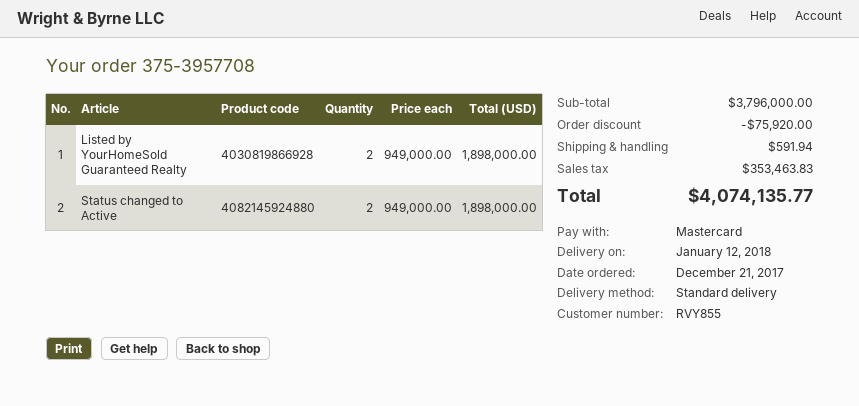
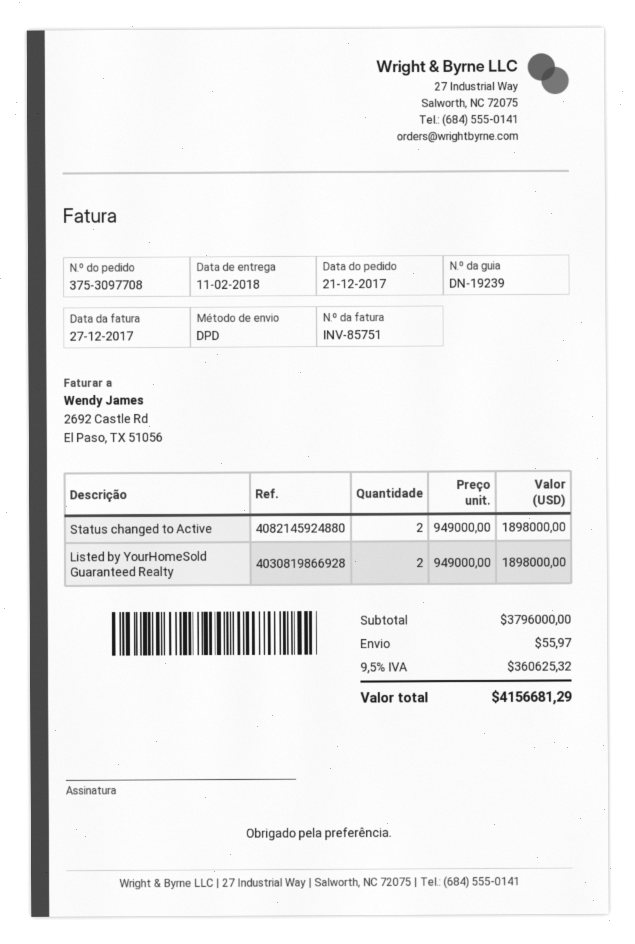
order number: 375-3957708 -> 375-3097708
delivery date: 2018-01-12 -> 2018-02-11
shipping method: standard -> DPD
discount: 75920.00 -> none
shipping: 591.94 -> 55.97
tax: 353463.83 -> 360625.32
total: 4074135.77 -> 4156681.29

